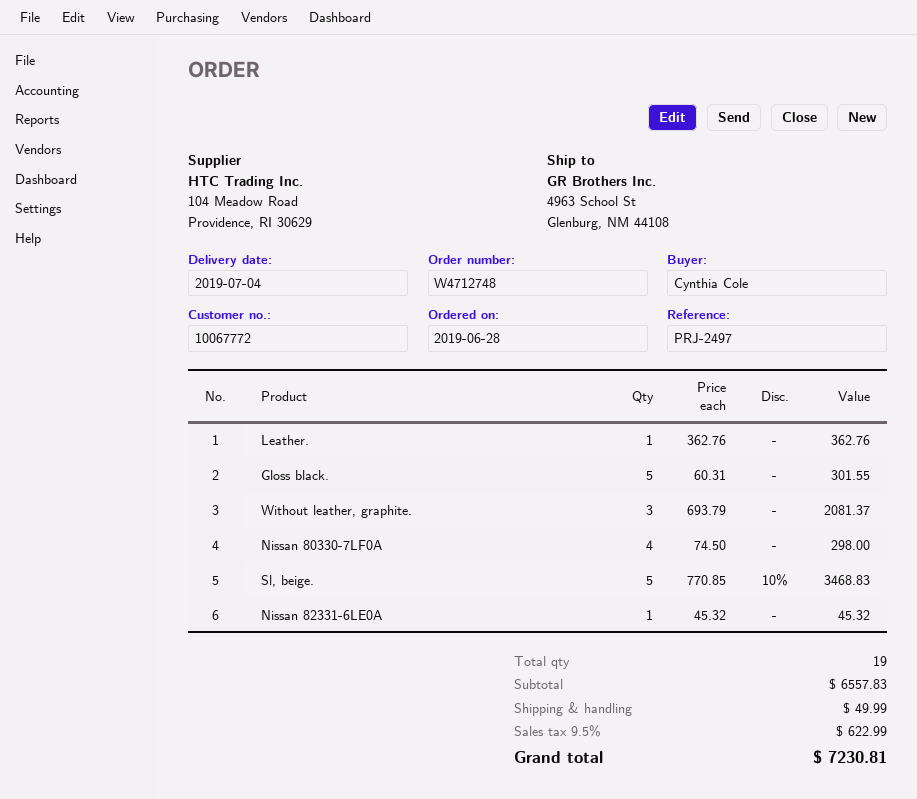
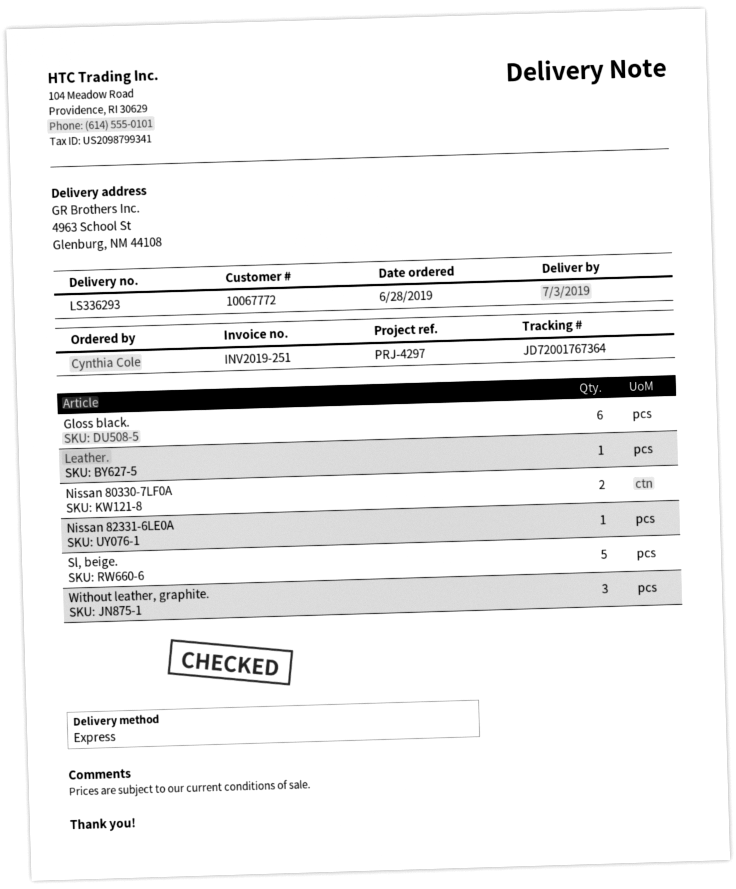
delivery date: 2019-07-04 -> 2019-07-03
reference: PRJ-2497 -> PRJ-4297
Gloss black.: 5 -> 6
Nissan 80330-7LF0A: 4 -> 2

